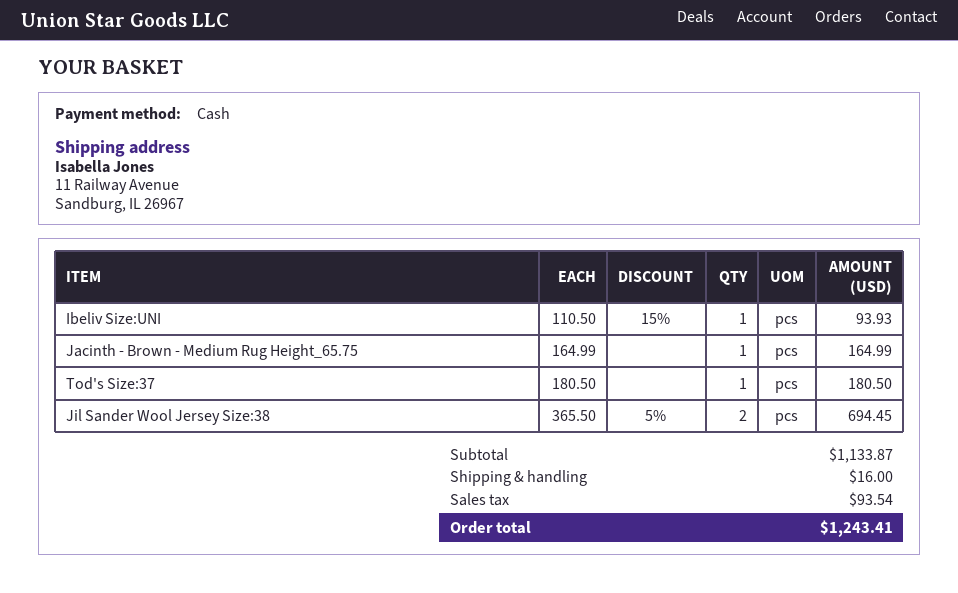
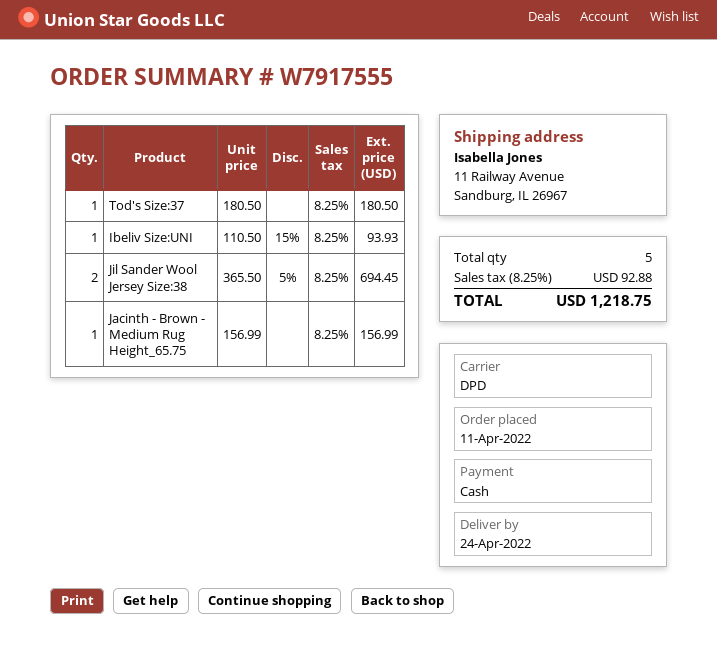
Jacinth - Brown - Medium Rug Height_65.75: 1 x 164.99 = 164.99 -> 1 x 156.99 = 156.99
shipping: 16.00 -> none
tax: 93.54 -> 92.88
total: 1243.41 -> 1218.75

